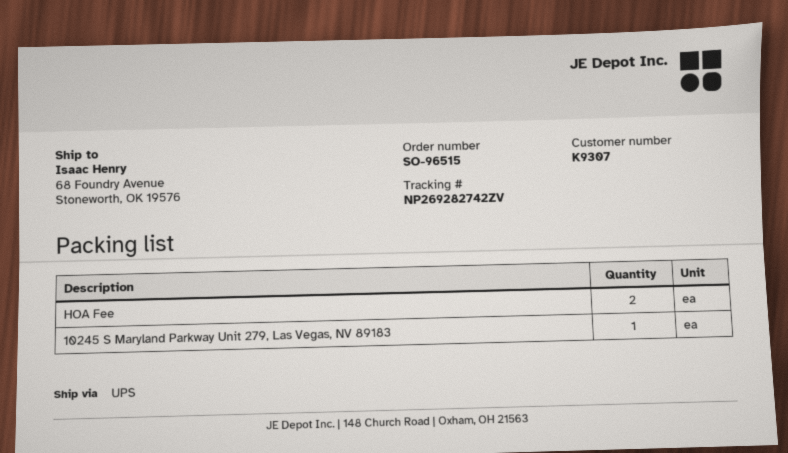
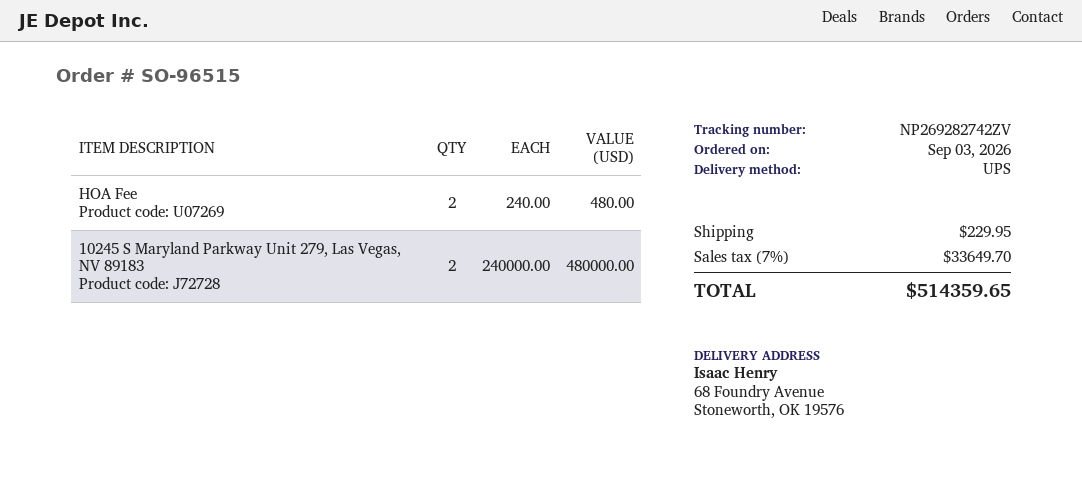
10245 S Maryland Parkway Unit 279, Las Vegas, NV 89183: 1 -> 2

